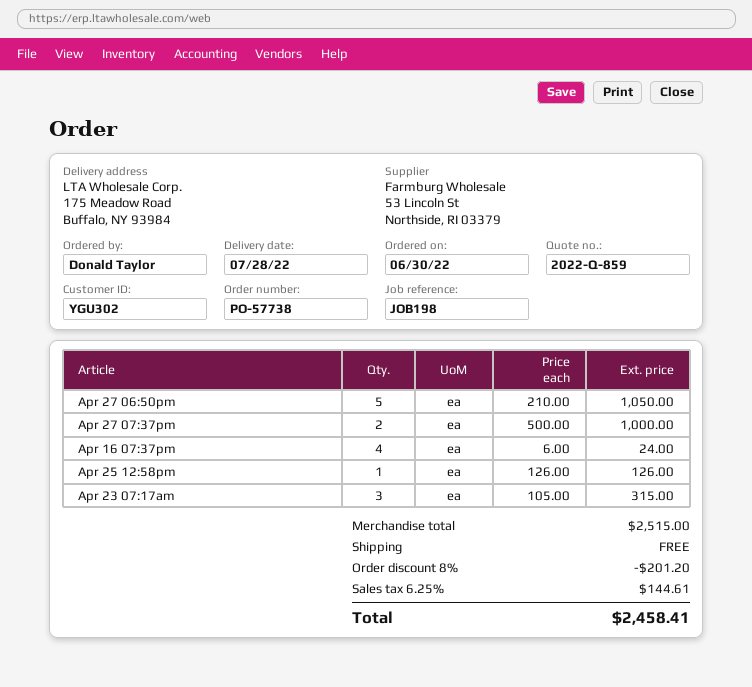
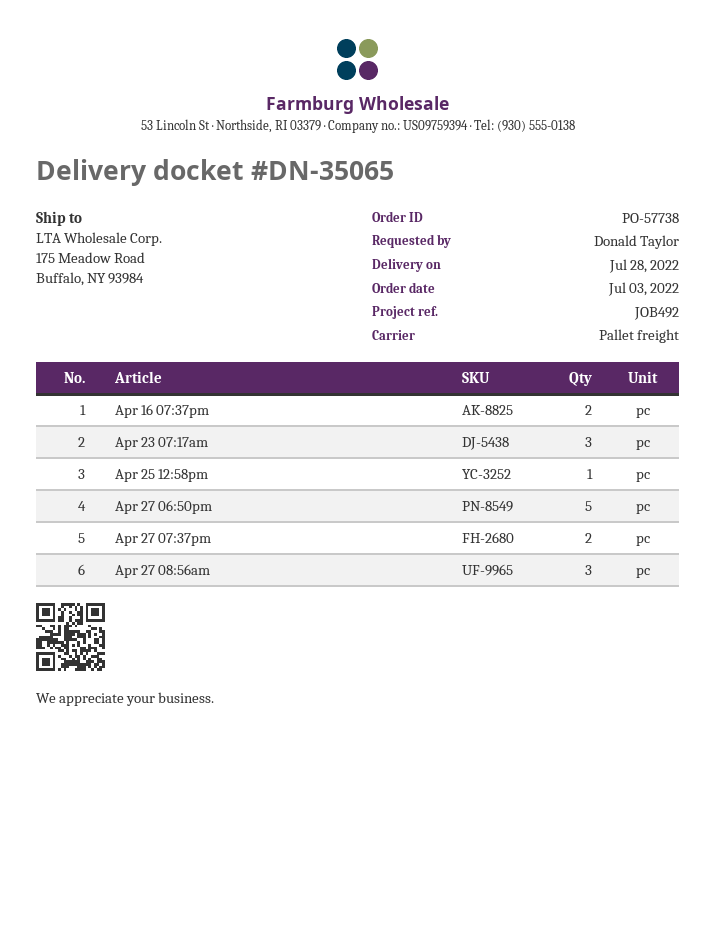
order date: 2022-06-30 -> 2022-07-03
reference: JOB198 -> JOB492
Apr 16 07:37pm: 4 -> 2
Apr 27 08:56am: none -> 3

